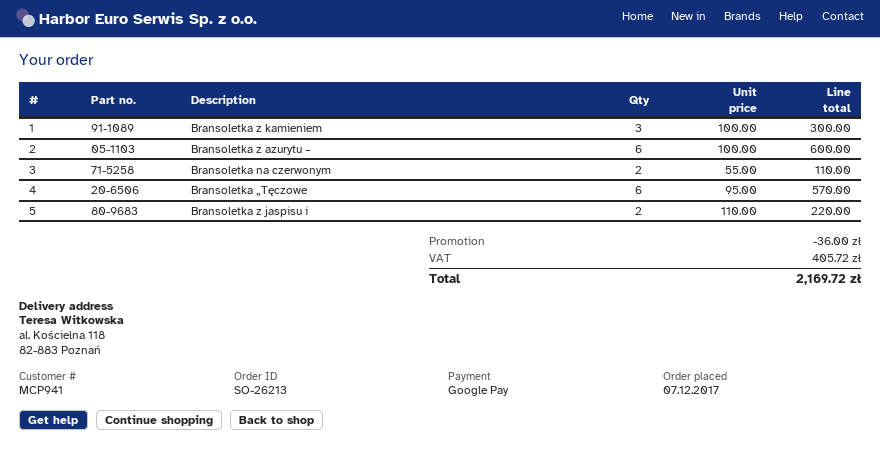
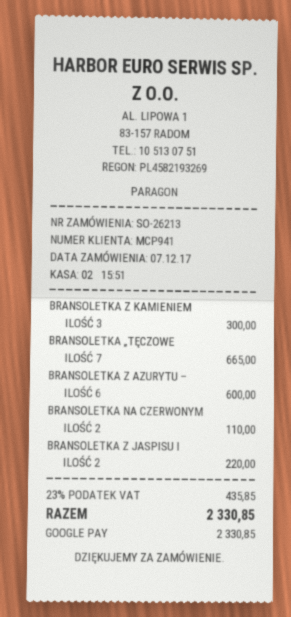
Bransoletka „Tęczowe: 6 for 570.00 -> 7 for 665.00
discount: 36.00 -> none
tax: 405.72 -> 435.85
total: 2169.72 -> 2330.85

